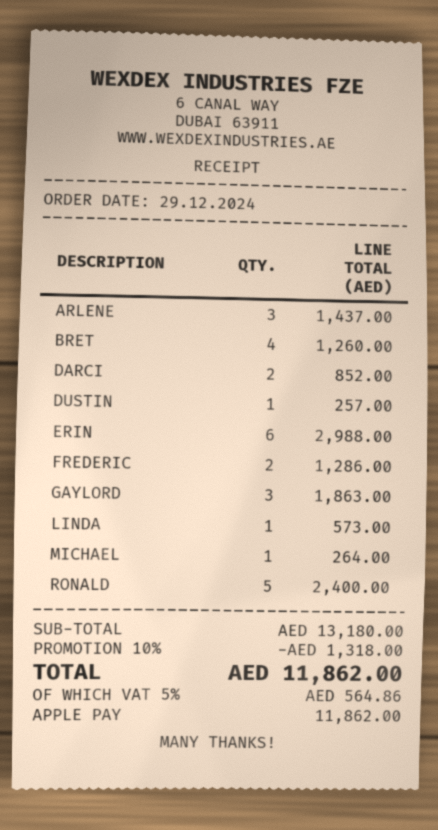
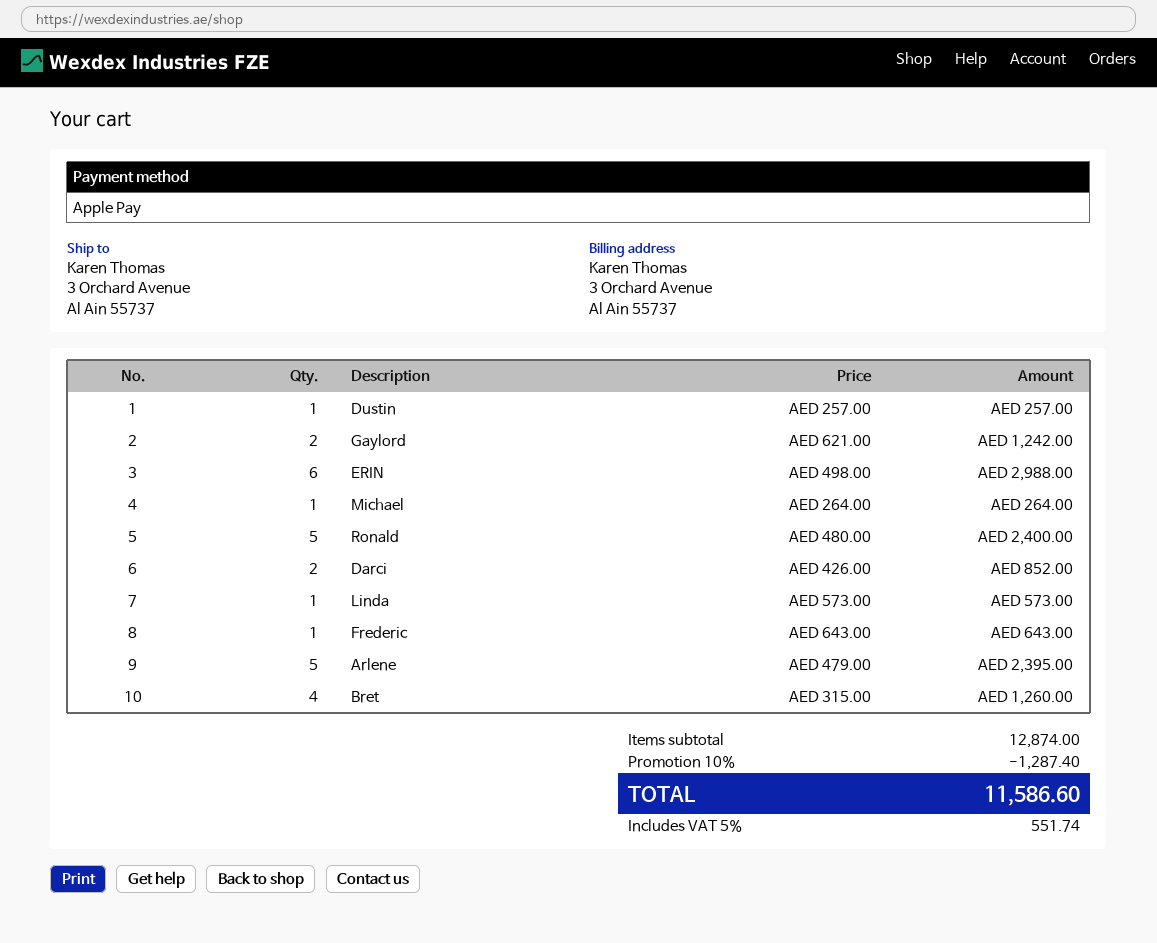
ARLENE: 3 for 1437.00 -> 5 for 2395.00
FREDERIC: 2 for 1286.00 -> 1 for 643.00
GAYLORD: 3 for 1863.00 -> 2 for 1242.00
subtotal: 13180.00 -> 12874.00
discount: 10% = 1318.00 -> 10% = 1287.40
tax: 5% = 564.86 -> 5% = 551.74
total: 11862.00 -> 11586.60

